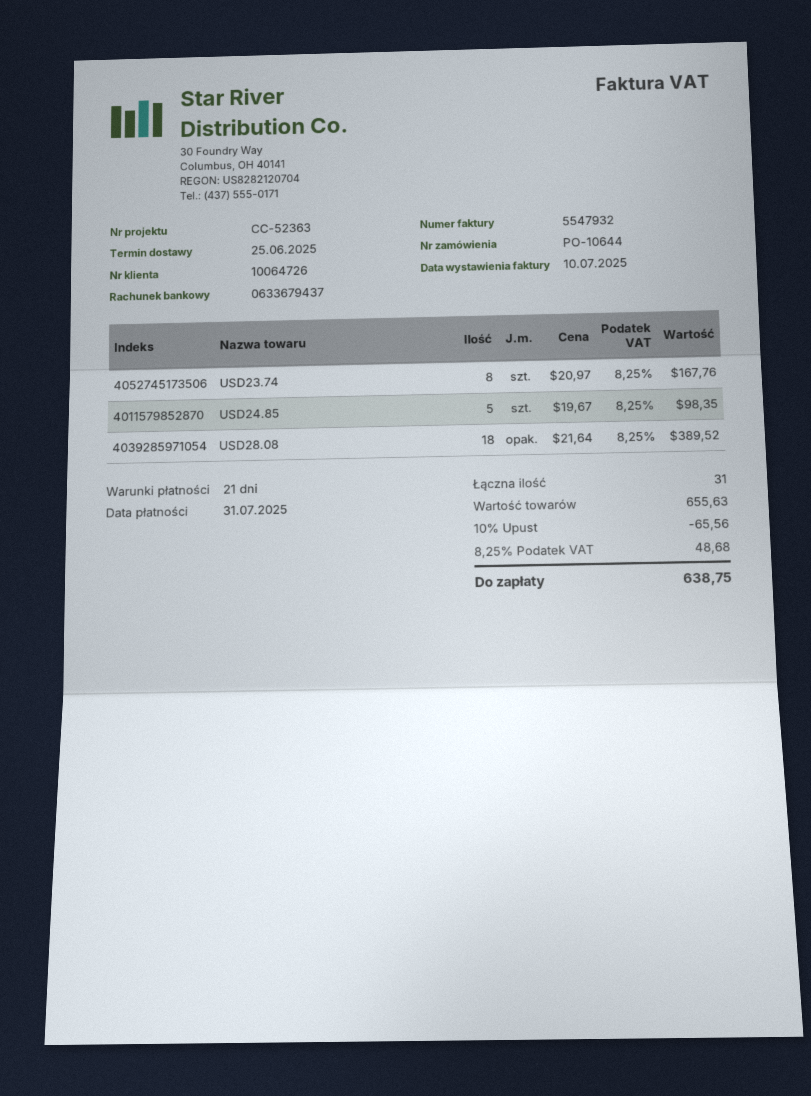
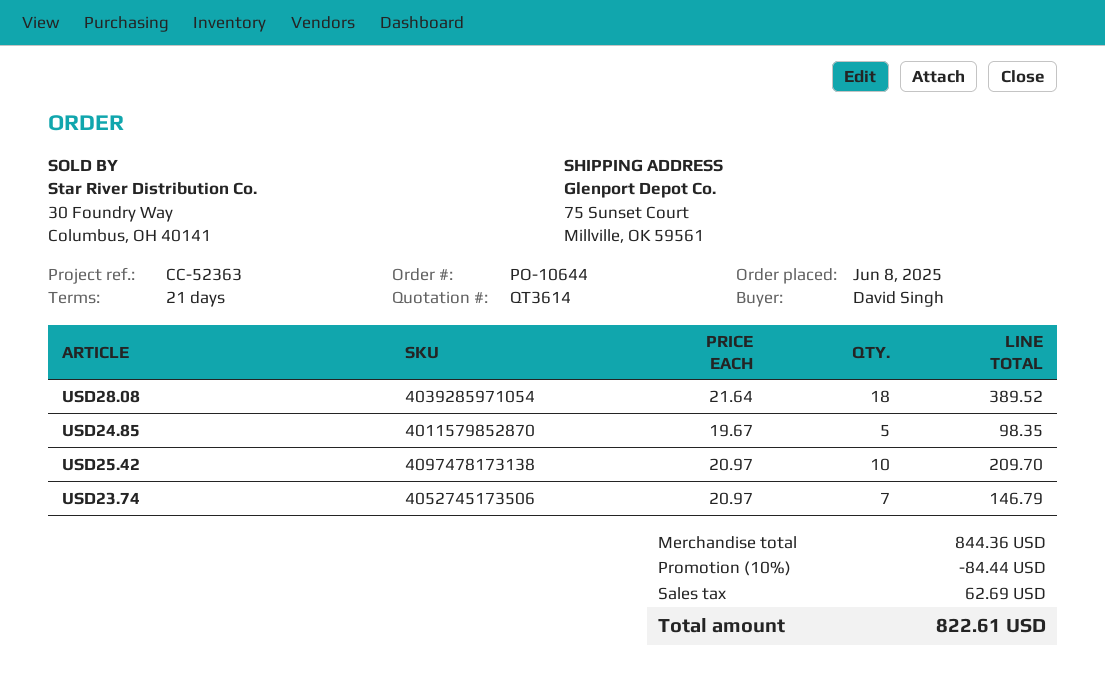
USD23.74: 8 x 20.97 = 167.76 -> 7 x 20.97 = 146.79
USD25.42: none -> 10 x 20.97 = 209.70
subtotal: 655.63 -> 844.36
discount: 10% = 65.56 -> 10% = 84.44
tax: 48.68 -> 62.69
total: 638.75 -> 822.61

